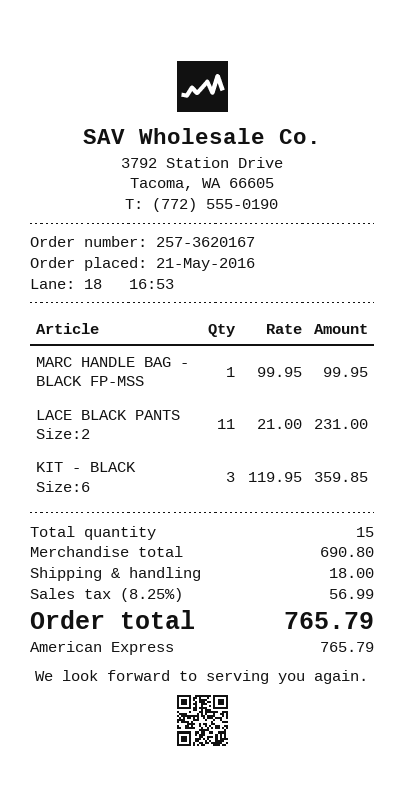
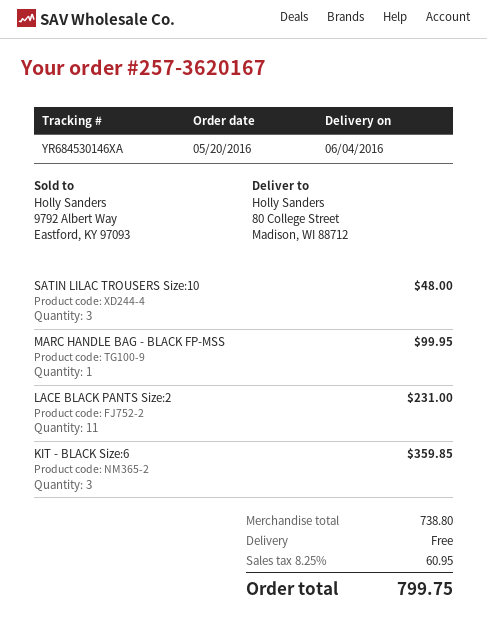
order date: 2016-05-21 -> 2016-05-20
SATIN LILAC TROUSERS Size:10: none -> 3 for 48.00
subtotal: 690.80 -> 738.80
shipping: 18.00 -> 0.00
tax: 8.25% = 56.99 -> 8.25% = 60.95
total: 765.79 -> 799.75

